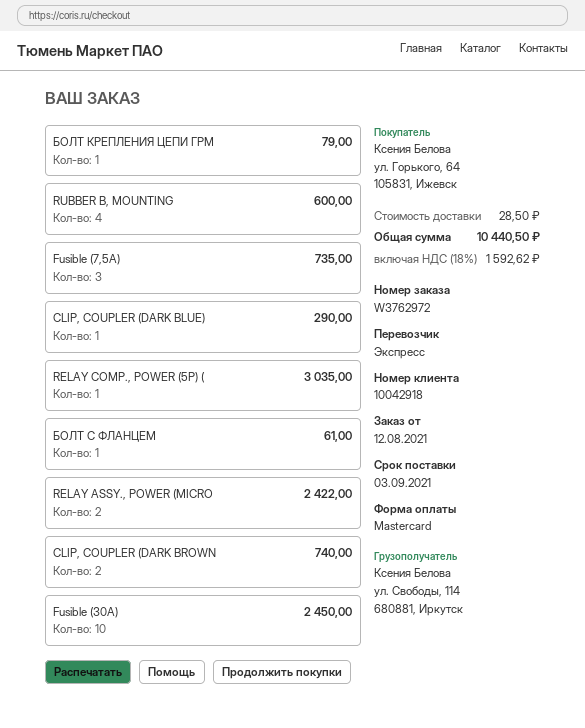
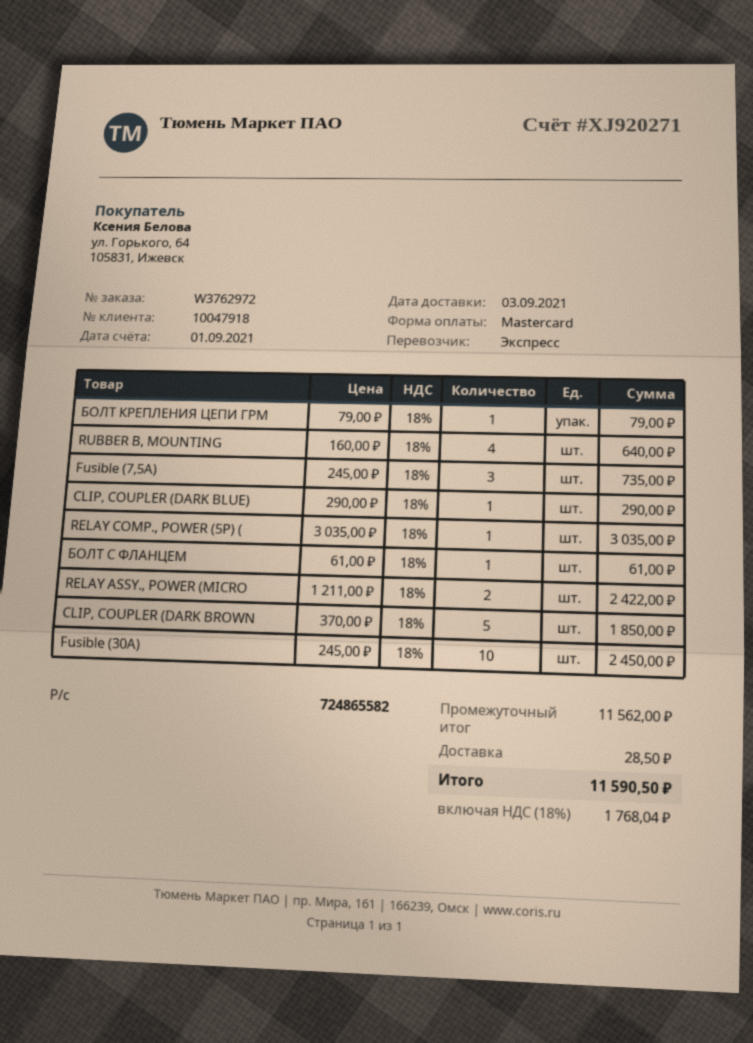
customer number: 10042918 -> 10047918
RUBBER B, MOUNTING: 4 for 600.00 -> 4 for 640.00
CLIP, COUPLER (DARK BROWN: 2 for 740.00 -> 5 for 1850.00
tax: 18% = 1592.62 -> 18% = 1768.04
total: 10440.50 -> 11590.50

